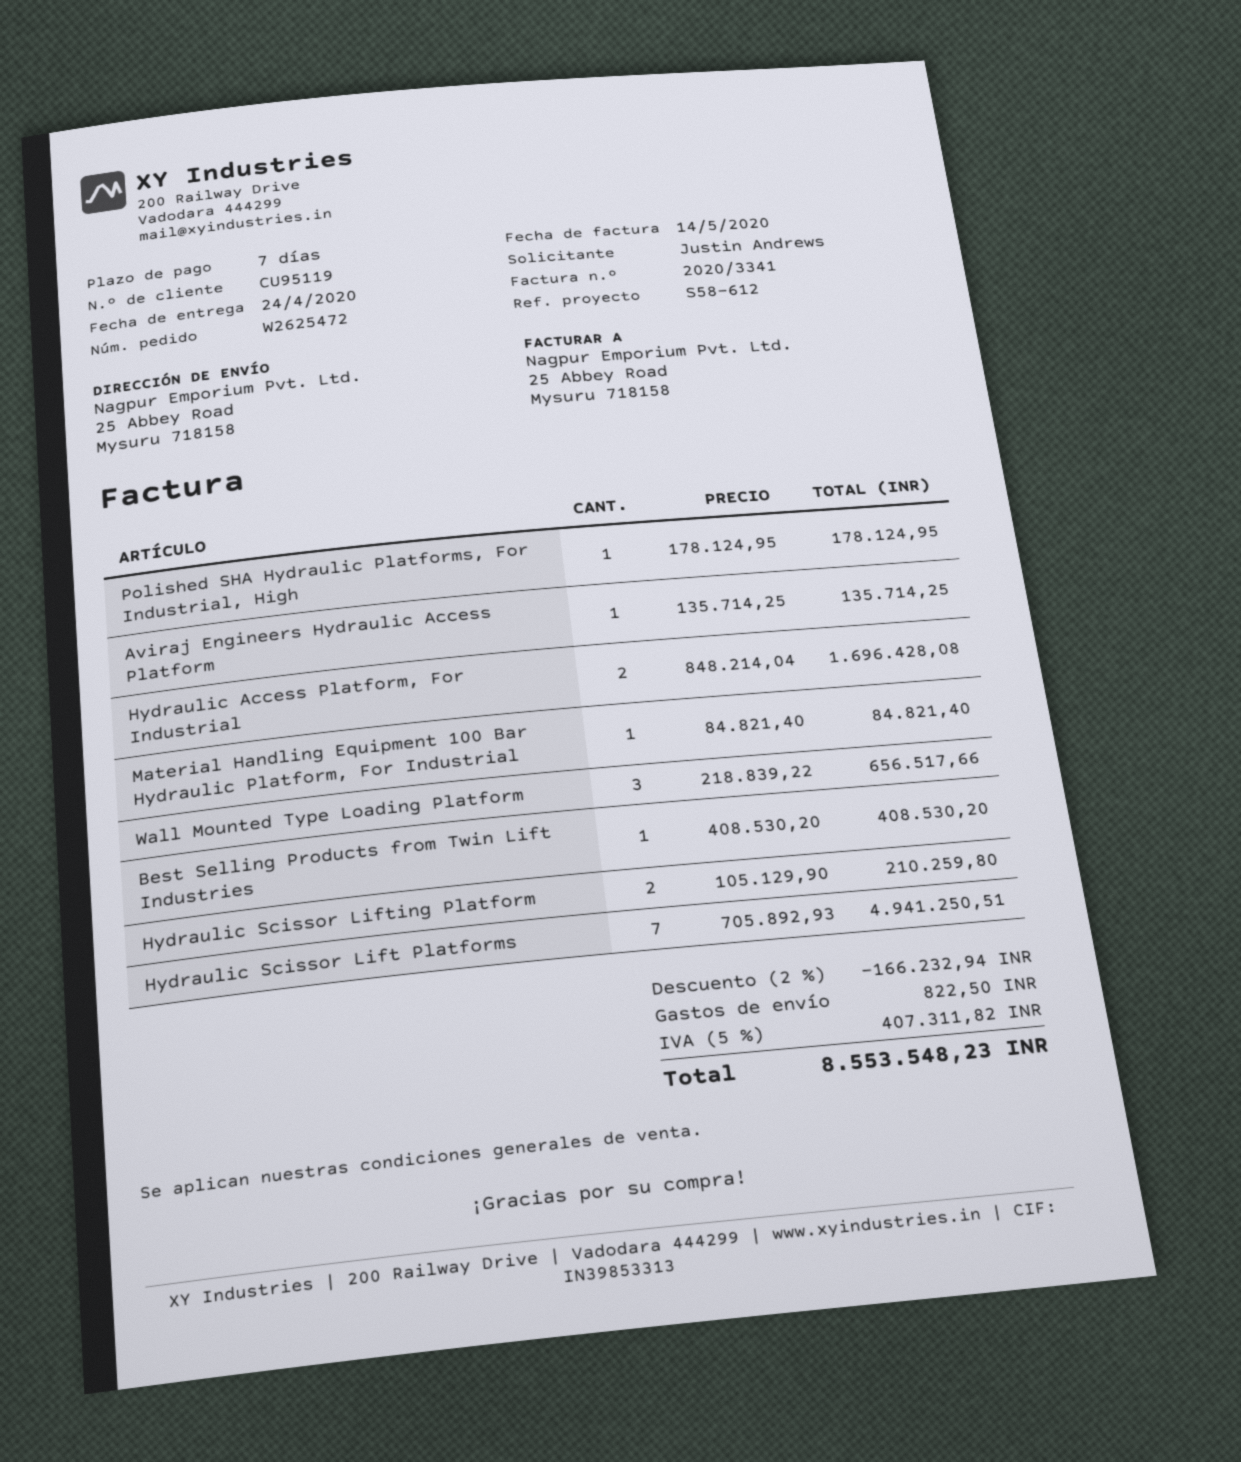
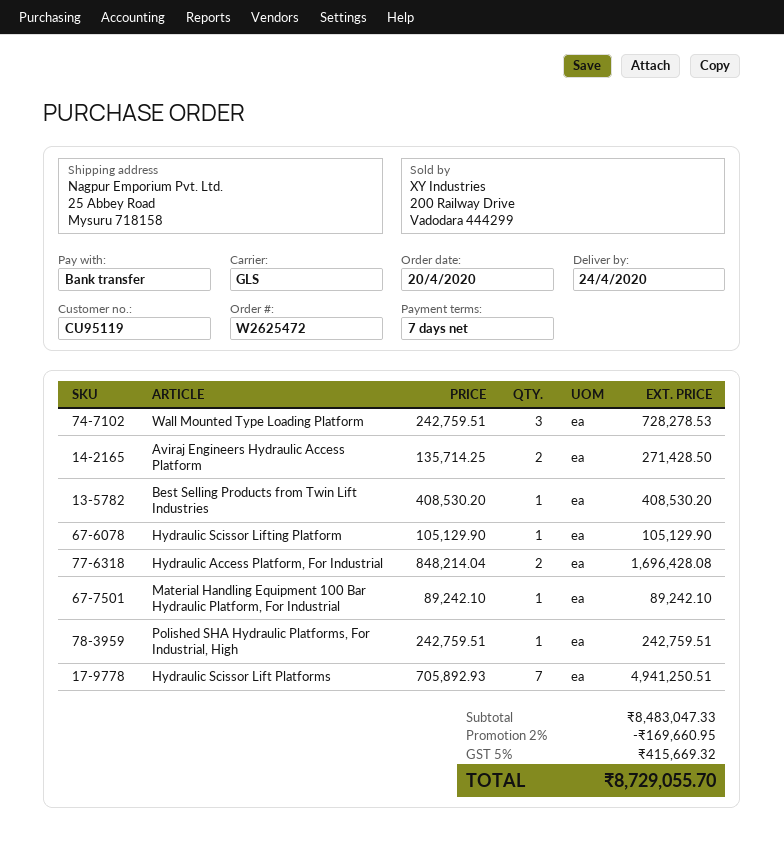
Polished SHA Hydraulic Platforms, For Industrial, High: 1 x 178124.95 = 178124.95 -> 1 x 242759.51 = 242759.51
Aviraj Engineers Hydraulic Access Platform: 1 x 135714.25 = 135714.25 -> 2 x 135714.25 = 271428.50
Material Handling Equipment 100 Bar Hydraulic Platform, For Industrial: 1 x 84821.40 = 84821.40 -> 1 x 89242.10 = 89242.10
Wall Mounted Type Loading Platform: 3 x 218839.22 = 656517.66 -> 3 x 242759.51 = 728278.53
Hydraulic Scissor Lifting Platform: 2 x 105129.90 = 210259.80 -> 1 x 105129.90 = 105129.90
discount: 2% = 166232.94 -> 2% = 169660.95
shipping: 822.50 -> none
tax: 5% = 407311.82 -> 5% = 415669.32
total: 8553548.23 -> 8729055.70

